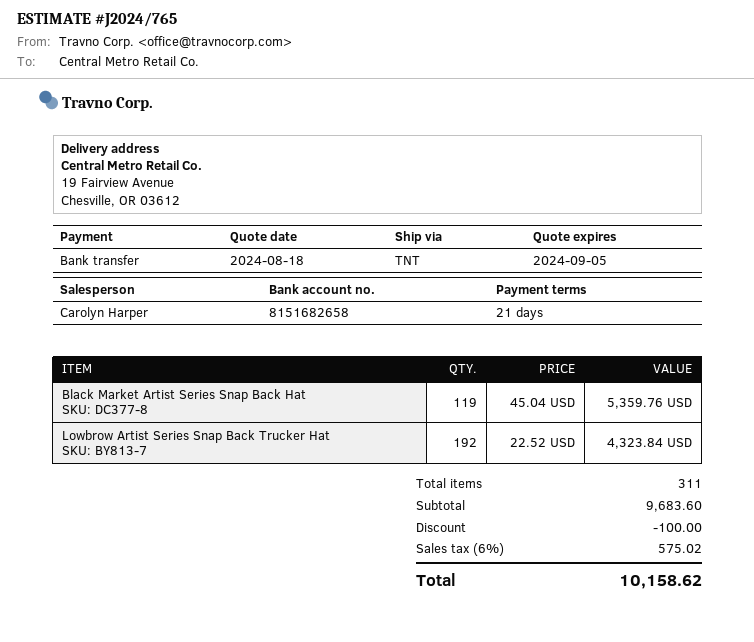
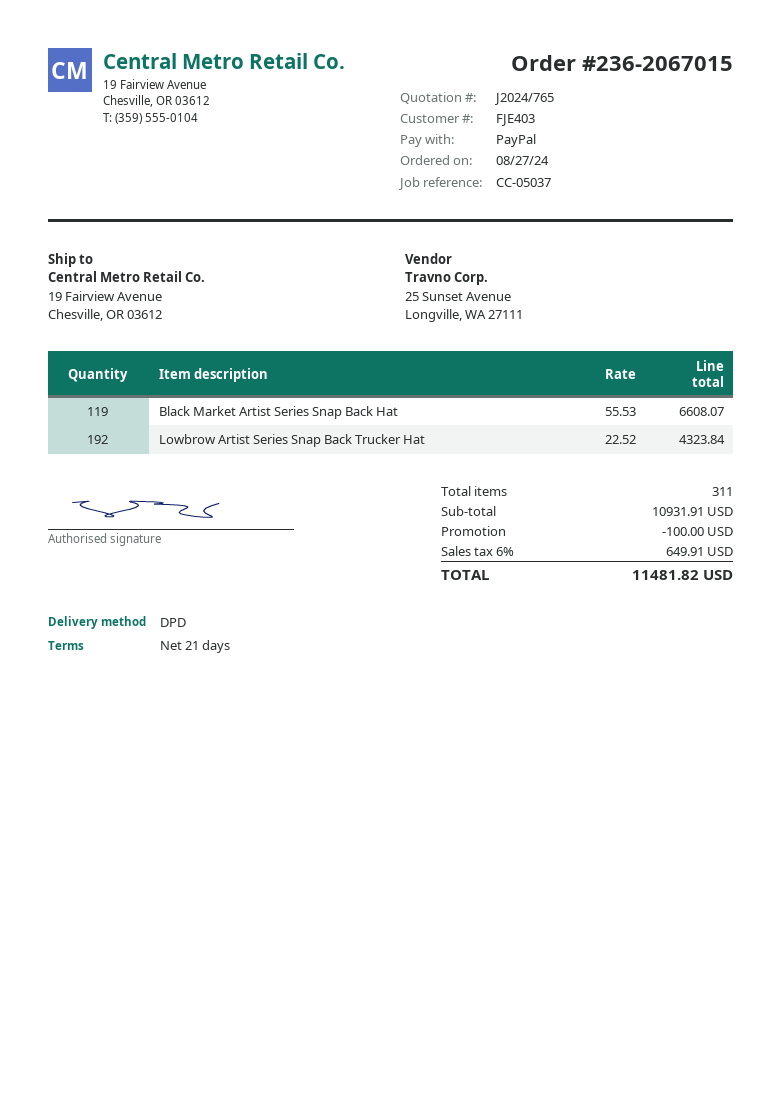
payment method: bank transfer -> PayPal
shipping method: TNT -> DPD
Black Market Artist Series Snap Back Hat: 119 x 45.04 = 5359.76 -> 119 x 55.53 = 6608.07
subtotal: 9683.60 -> 10931.91
tax: 6% = 575.02 -> 6% = 649.91
total: 10158.62 -> 11481.82

